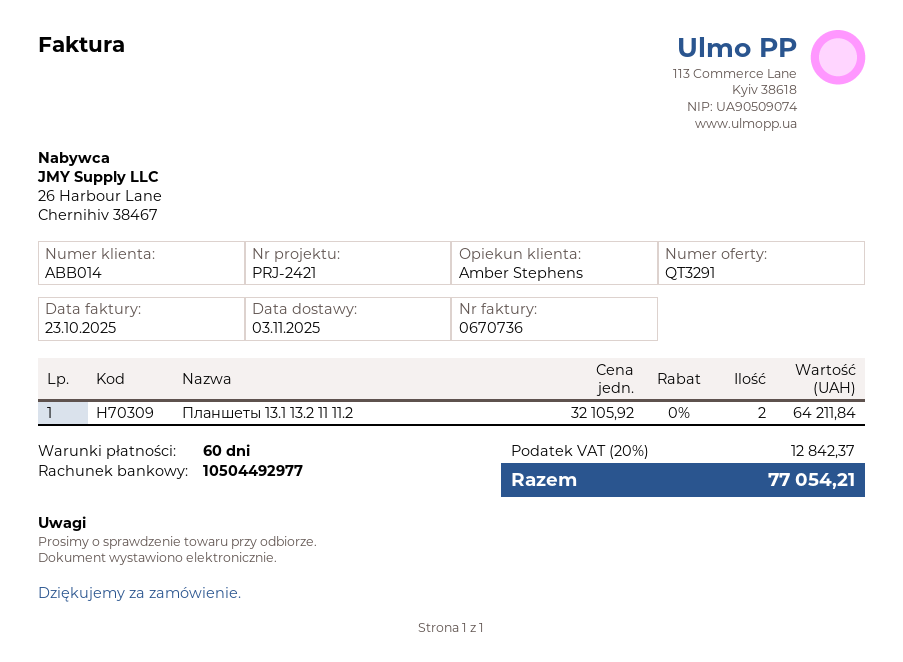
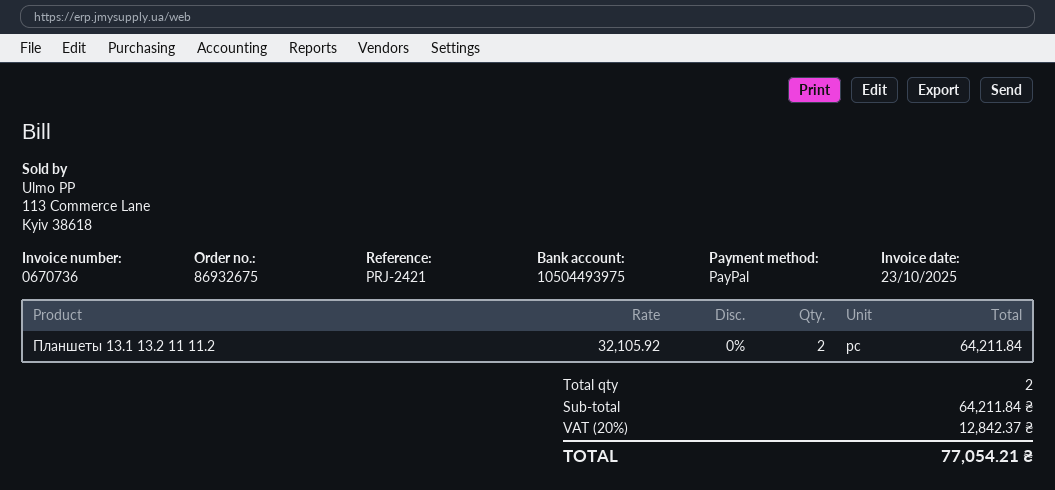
bank account: 10504492977 -> 10504493975

